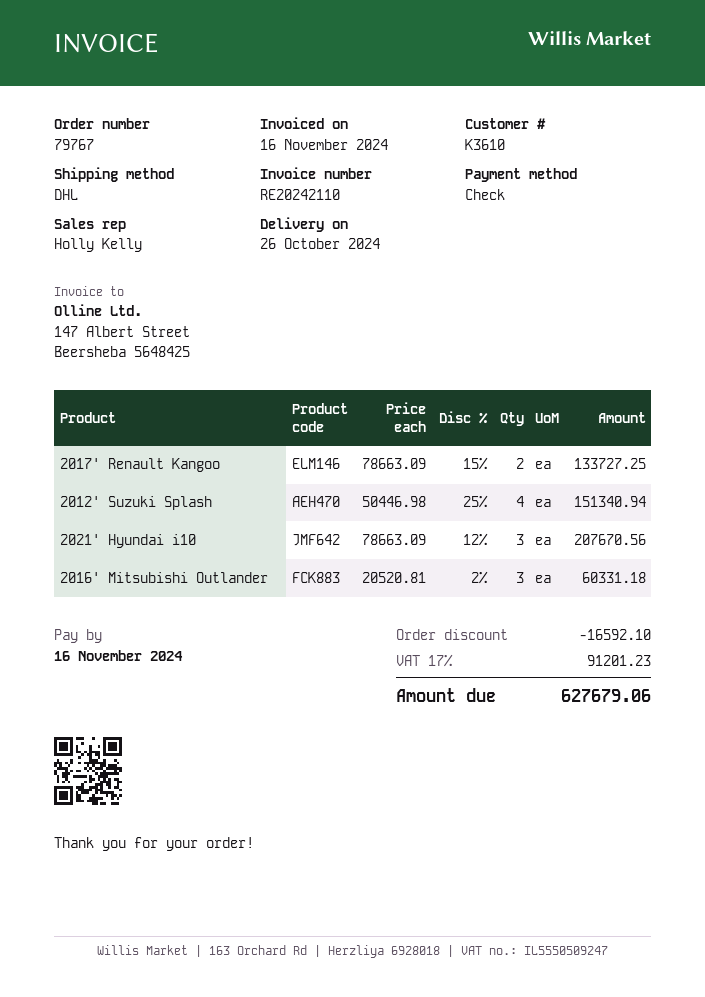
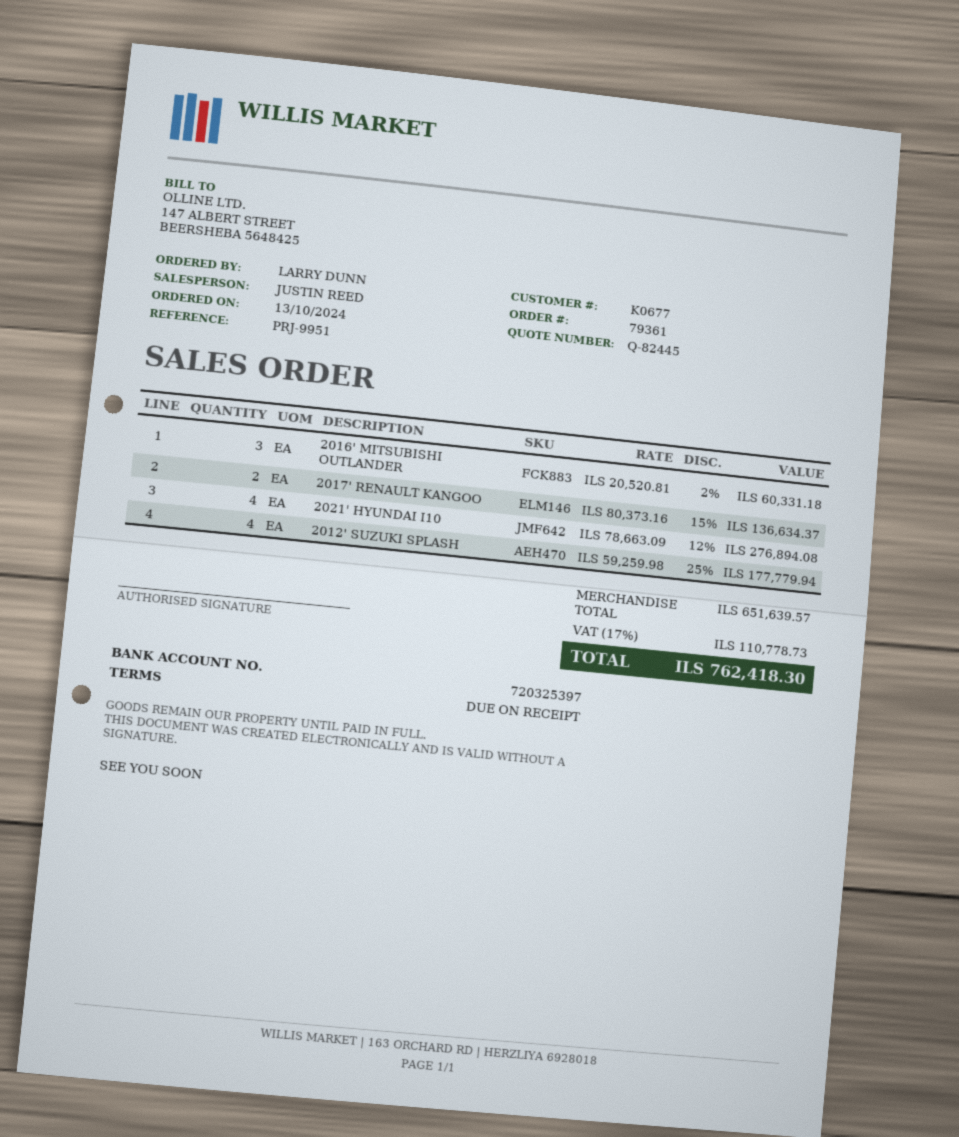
order number: 79767 -> 79361
customer number: K3610 -> K0677
sales rep: Holly Kelly -> JUSTIN REED
2017' Renault Kangoo: 2 x 78663.09 - 15% = 133727.25 -> 2 x 80373.16 - 15% = 136634.37
2012' Suzuki Splash: 4 x 50446.98 - 25% = 151340.94 -> 4 x 59259.98 - 25% = 177779.94
2021' Hyundai i10: 3 x 78663.09 - 12% = 207670.56 -> 4 x 78663.09 - 12% = 276894.08
discount: 16592.10 -> none
tax: 17% = 91201.23 -> 17% = 110778.73
total: 627679.06 -> 762418.30

